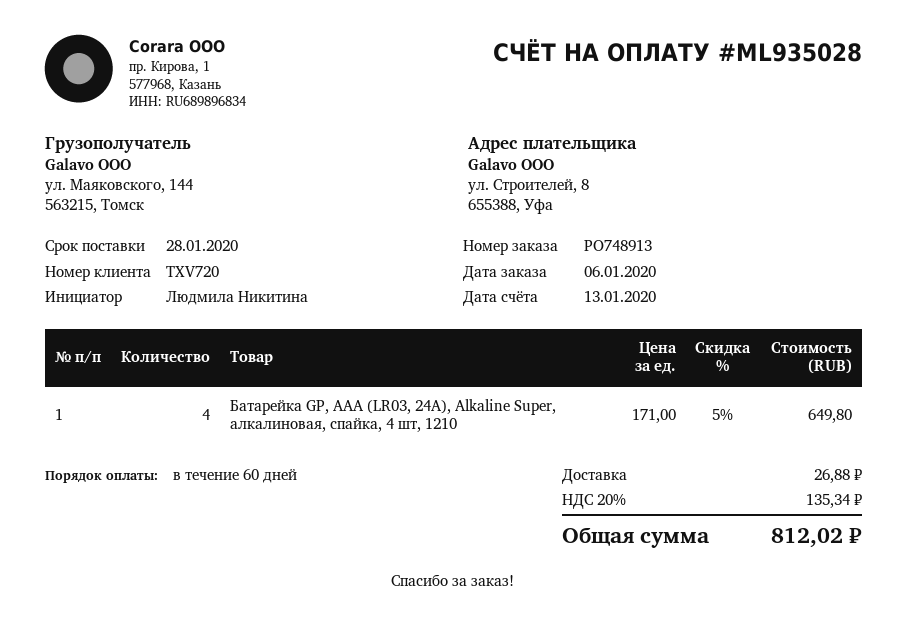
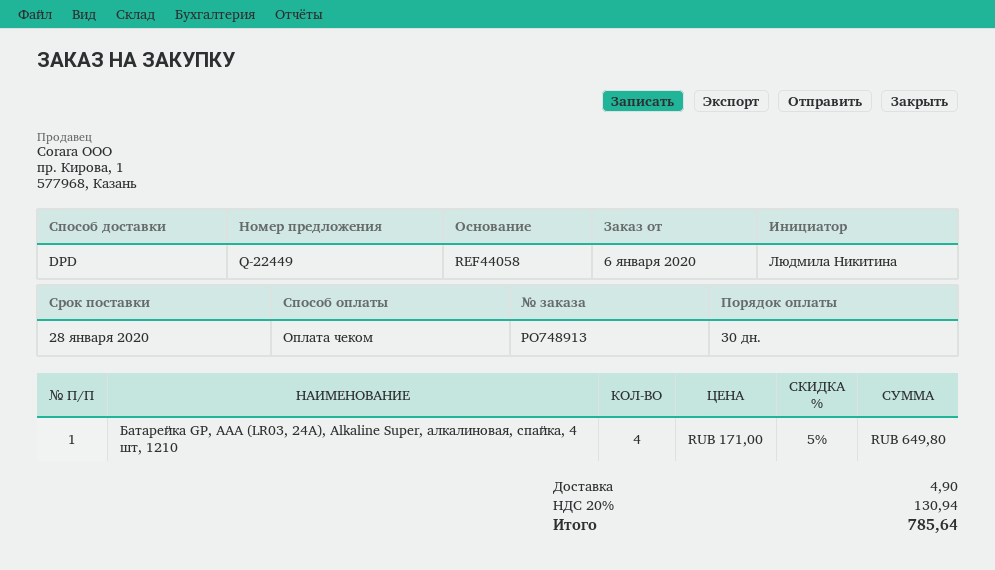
payment terms: 60 days -> 30 days
shipping: 26.88 -> 4.90
tax: 20% = 135.34 -> 20% = 130.94
total: 812.02 -> 785.64

